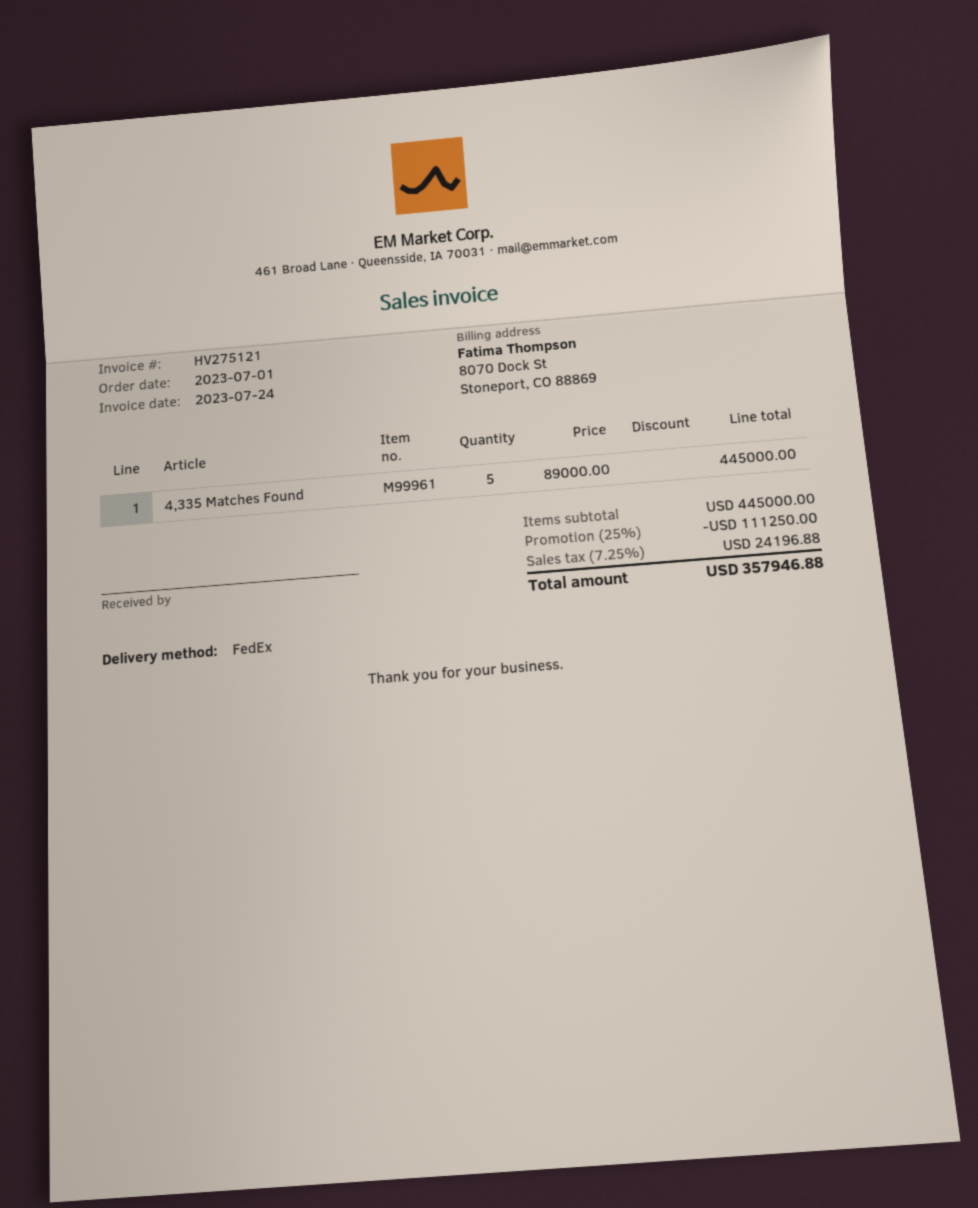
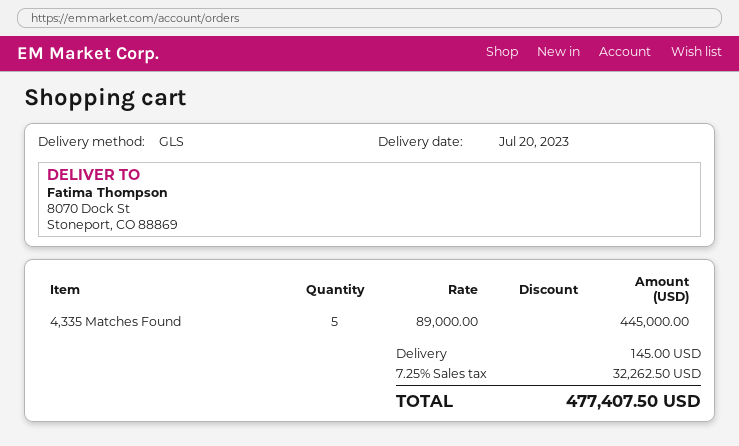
shipping method: FedEx -> GLS
discount: 25% = 111250.00 -> none
shipping: none -> 145.00
tax: 7.25% = 24196.88 -> 7.25% = 32262.50
total: 357946.88 -> 477407.50

